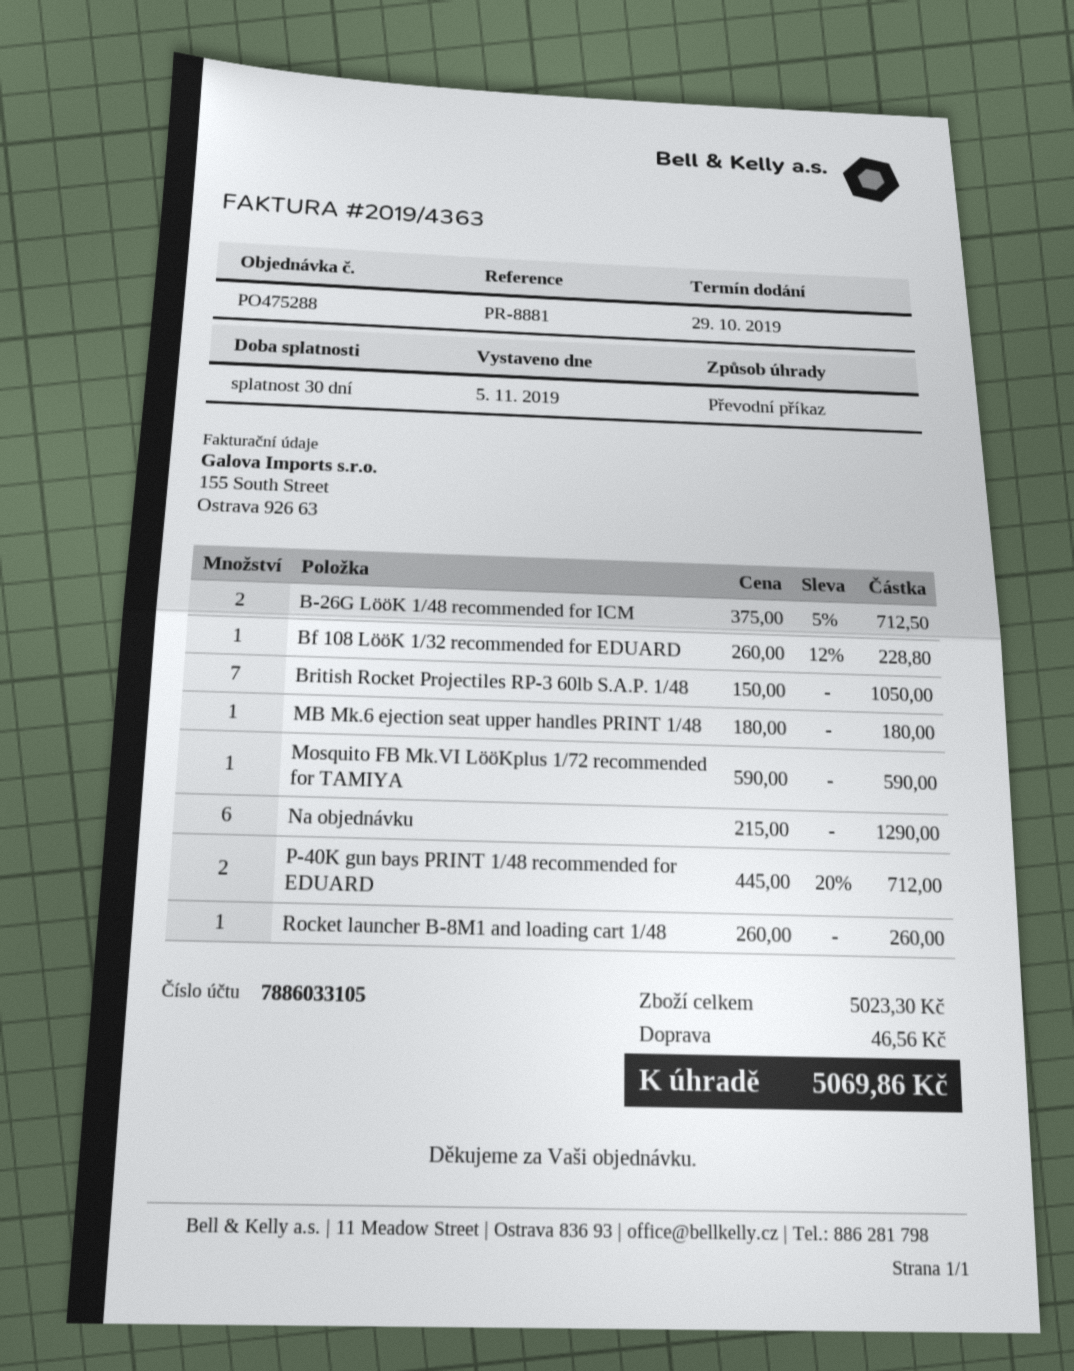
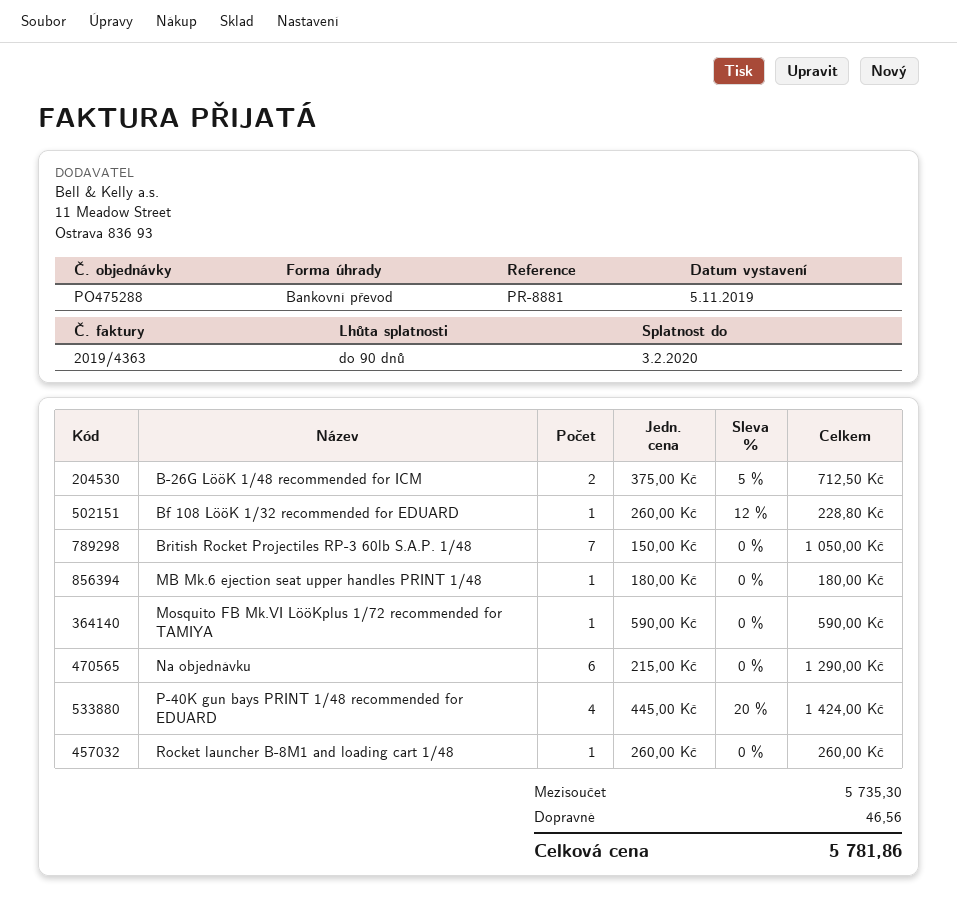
payment terms: 30 days -> 90 days
P-40K gun bays PRINT 1/48 recommended for EDUARD: 2 x 445.00 - 20% = 712.00 -> 4 x 445.00 - 20% = 1424.00
subtotal: 5023.30 -> 5735.30
total: 5069.86 -> 5781.86

